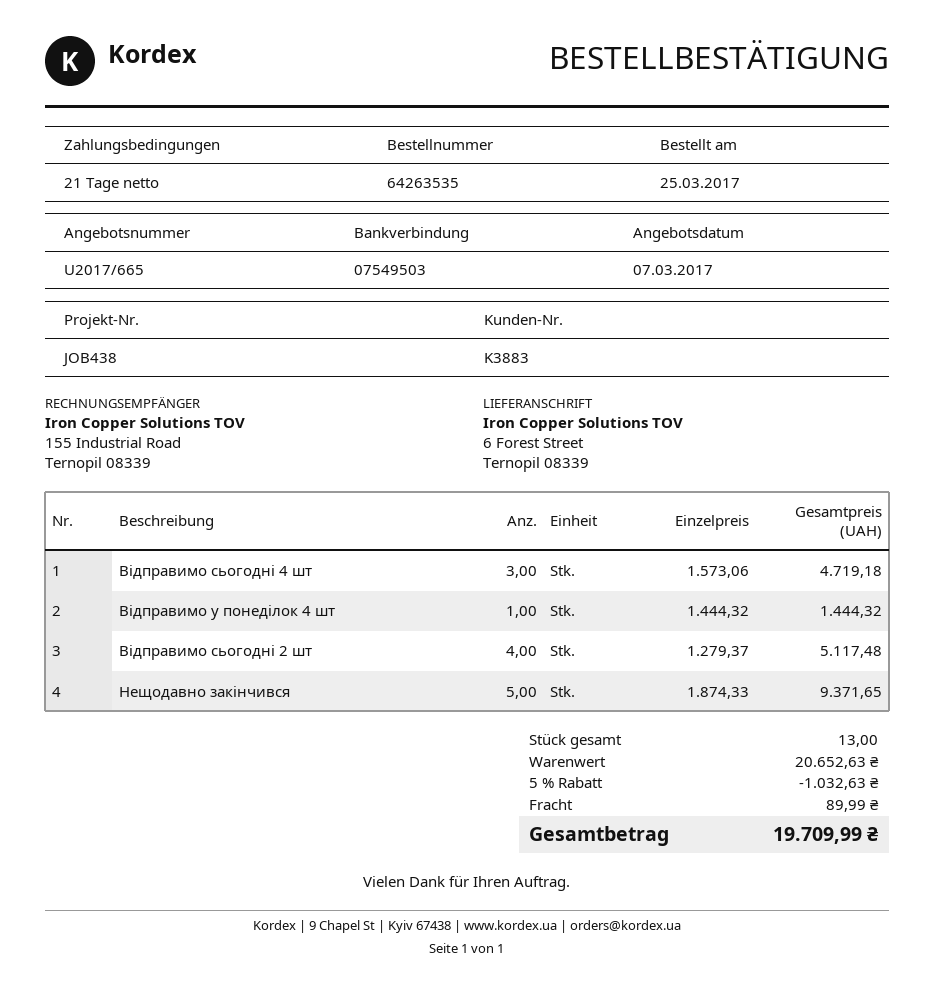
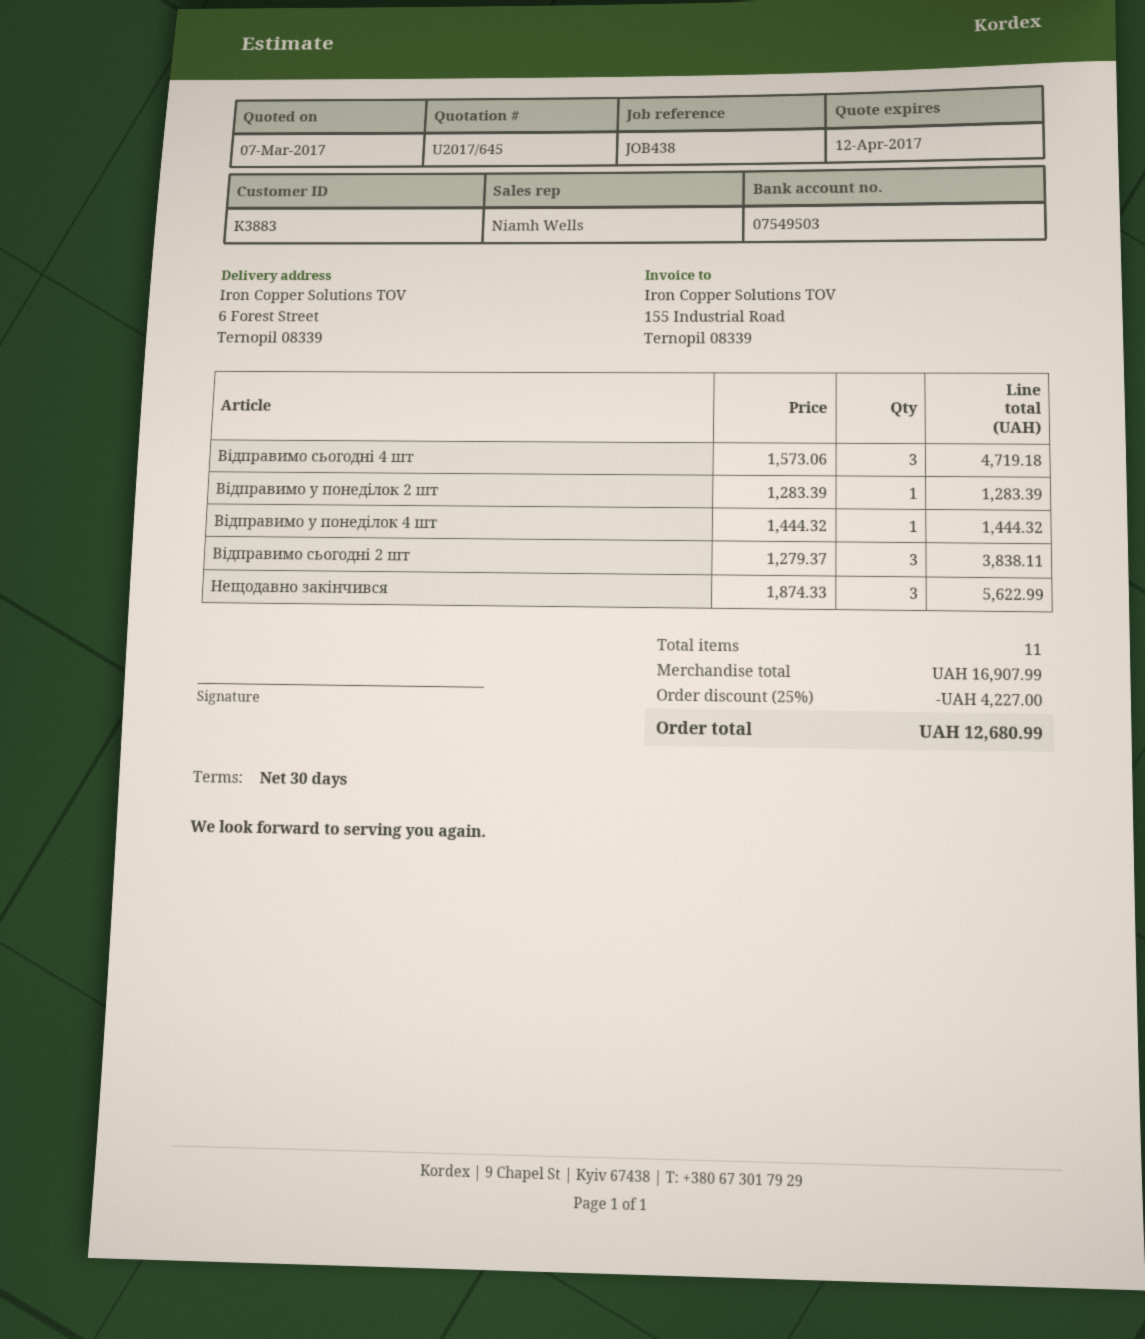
quote number: U2017/665 -> U2017/645
payment terms: 21 days -> 30 days
Відправимо сьогодні 2 шт: 4 x 1279.37 = 5117.48 -> 3 x 1279.37 = 3838.11
Нещодавно закінчився: 5 x 1874.33 = 9371.65 -> 3 x 1874.33 = 5622.99
Відправимо у понеділок 2 шт: none -> 1 x 1283.39 = 1283.39
total quantity: 13 -> 11
subtotal: 20652.63 -> 16907.99
discount: 5% = 1032.63 -> 25% = 4227.00
shipping: 89.99 -> none
total: 19709.99 -> 12680.99

